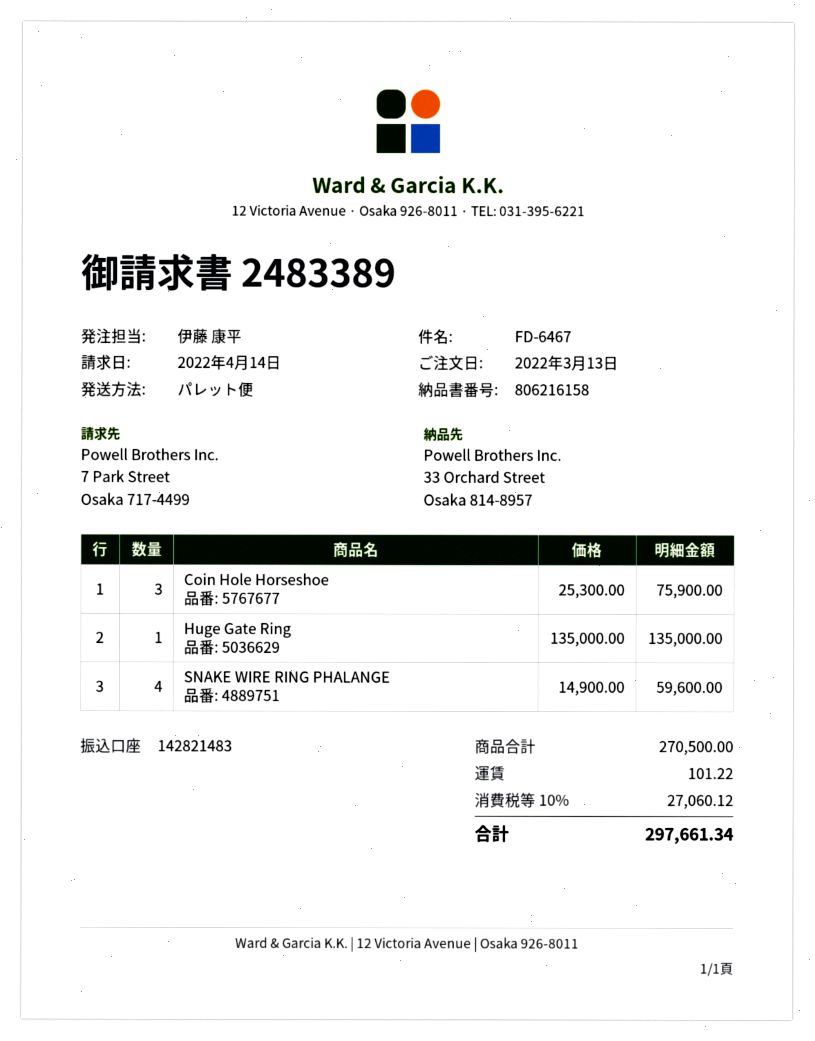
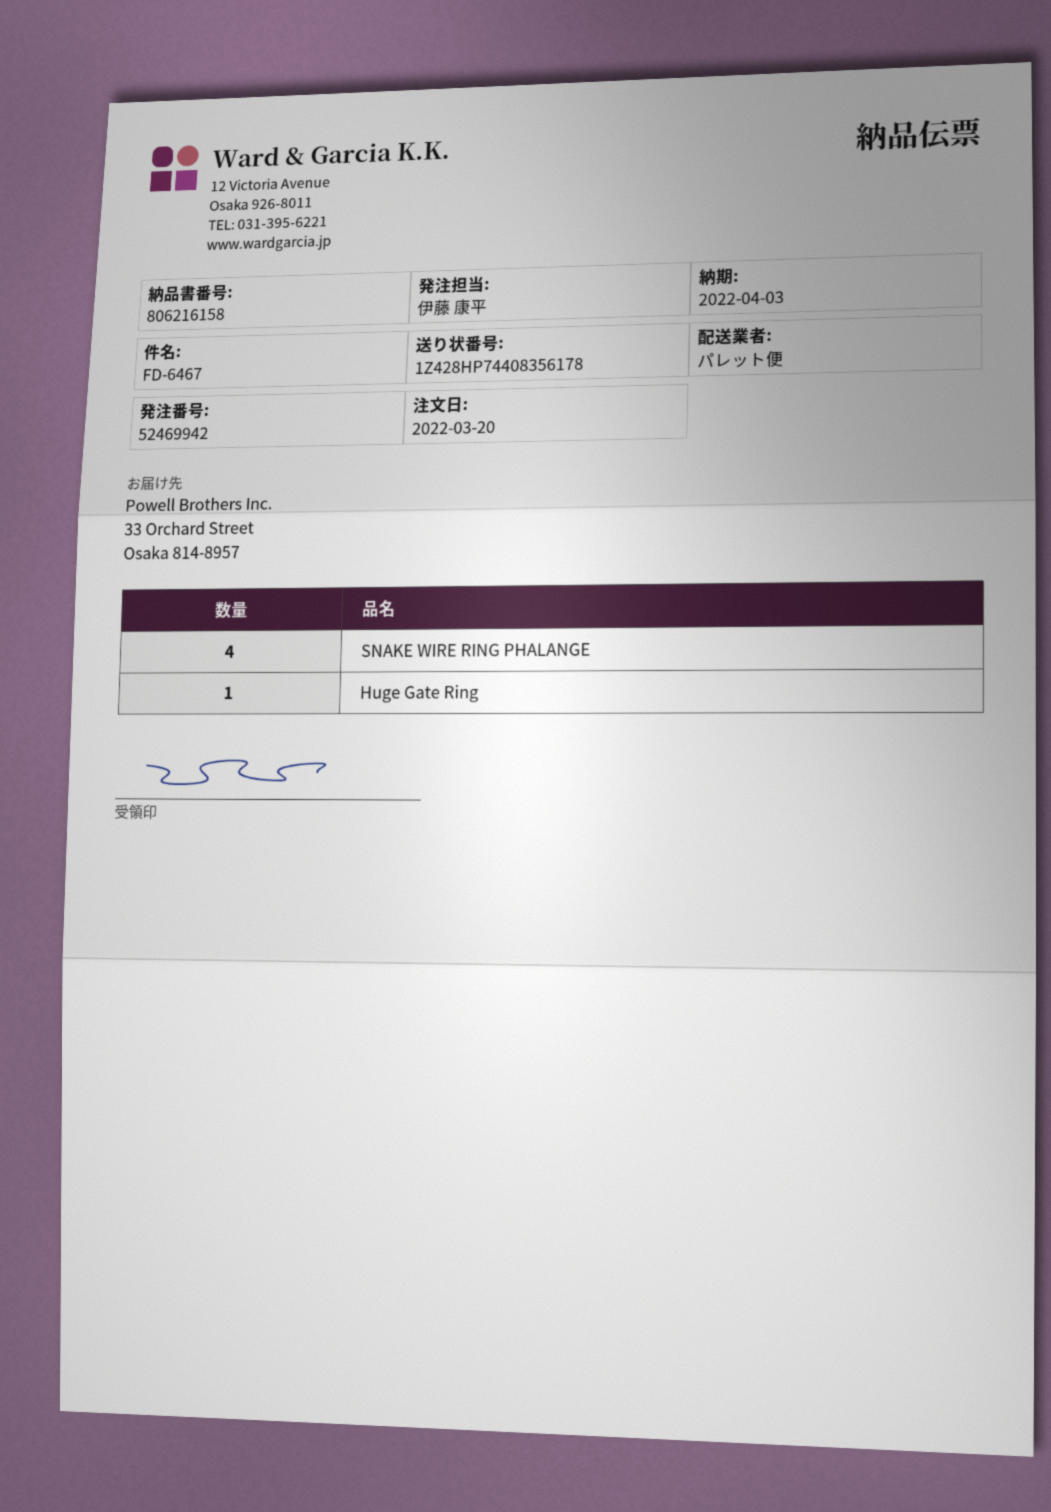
order date: 2022-03-13 -> 2022-03-20
Coin Hole Horseshoe: 3 -> none

